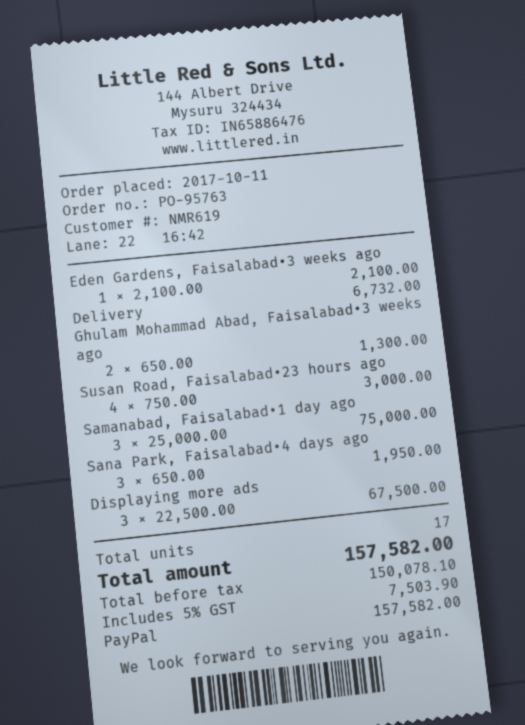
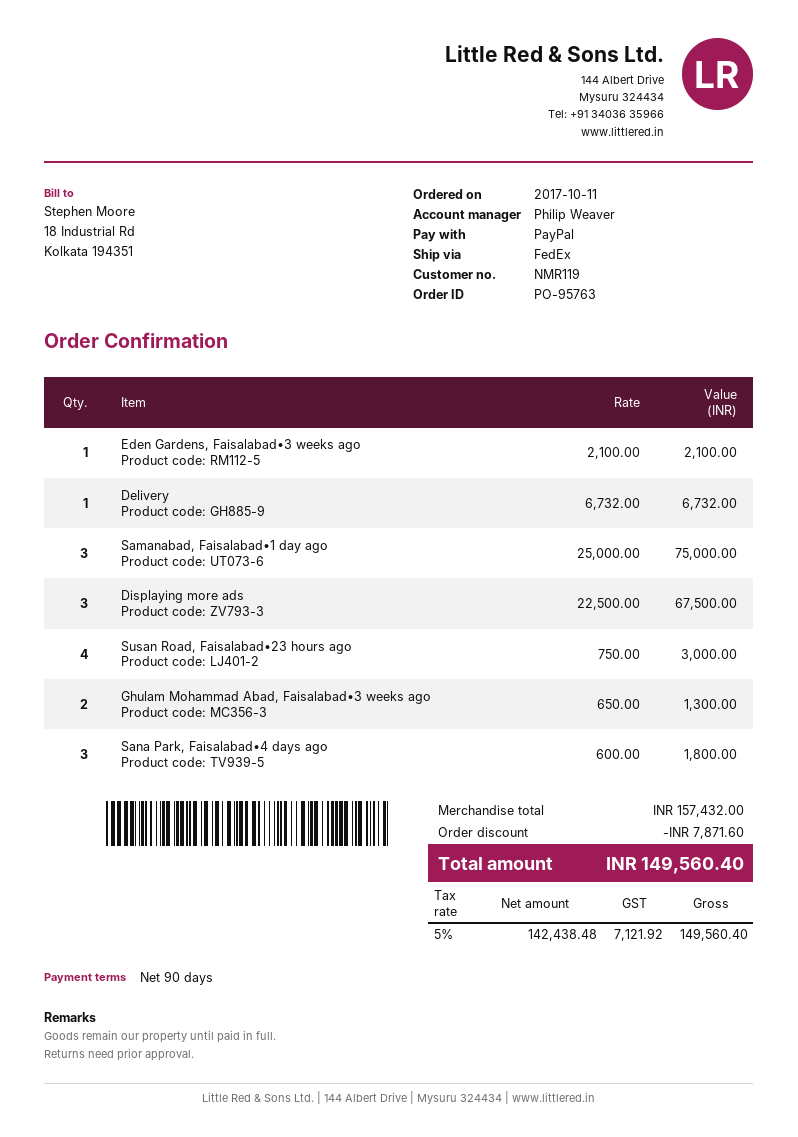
customer number: NMR619 -> NMR119
Sana Park, Faisalabad•4 days ago: 3 x 650.00 = 1950.00 -> 3 x 600.00 = 1800.00
discount: none -> 7871.60
net: 150078.10 -> 142438.48
tax: 5% = 7503.90 -> 5% = 7121.92
total: 157582.00 -> 149560.40

